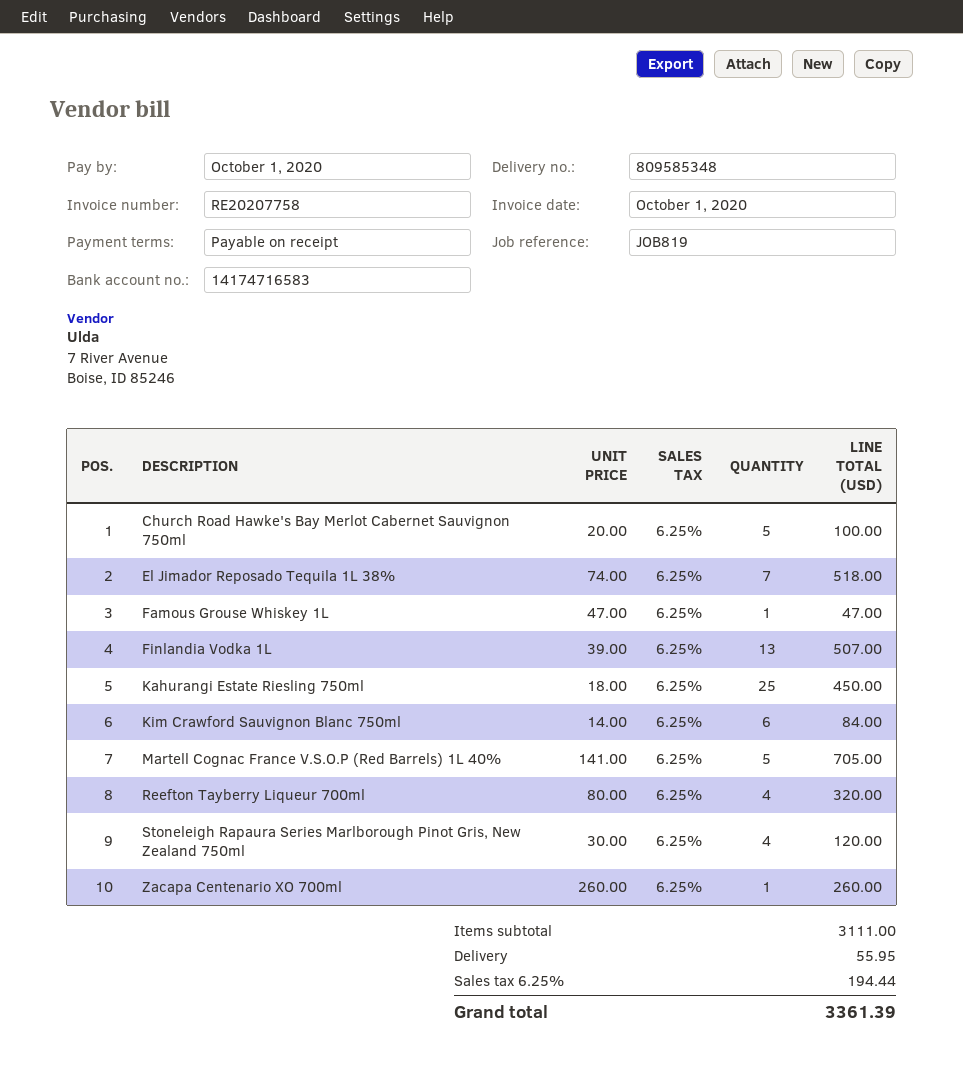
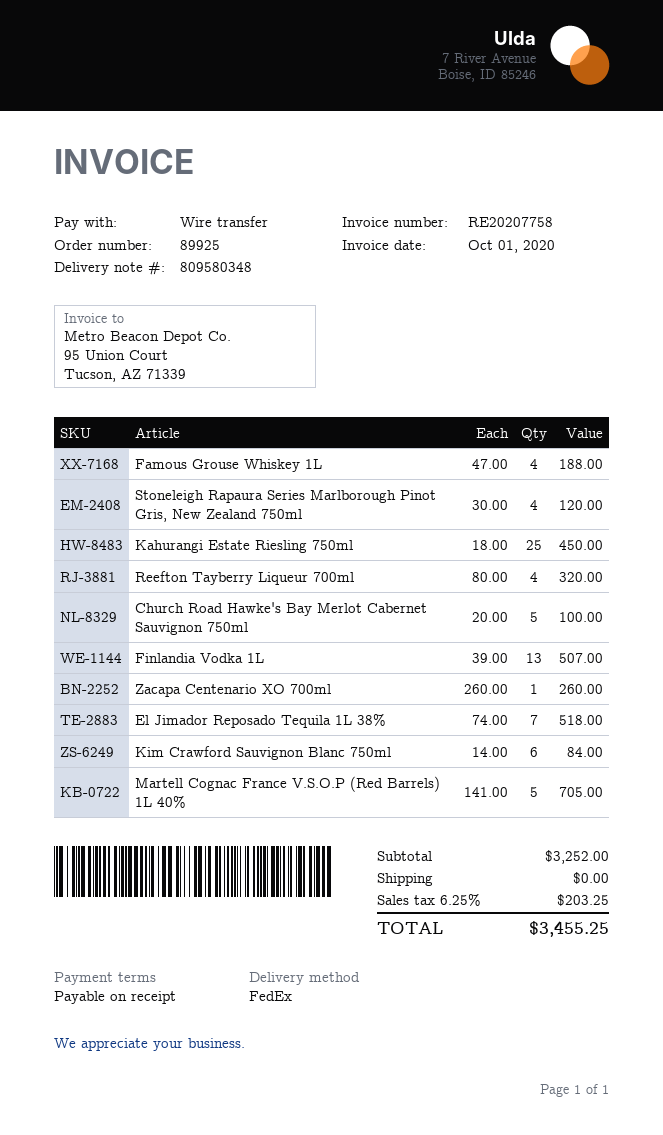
delivery note number: 809585348 -> 809580348
Famous Grouse Whiskey 1L: 1 x 47.00 = 47.00 -> 4 x 47.00 = 188.00
subtotal: 3111.00 -> 3252.00
shipping: 55.95 -> 0.00
tax: 6.25% = 194.44 -> 6.25% = 203.25
total: 3361.39 -> 3455.25

